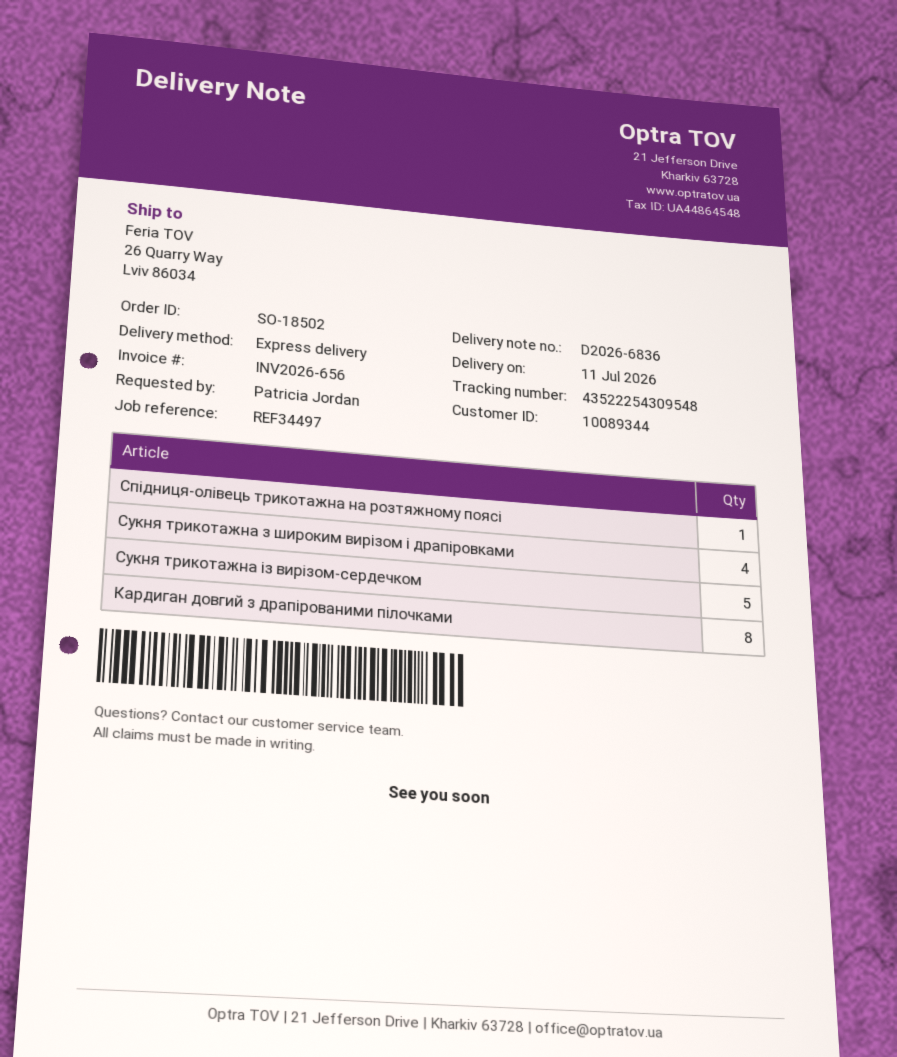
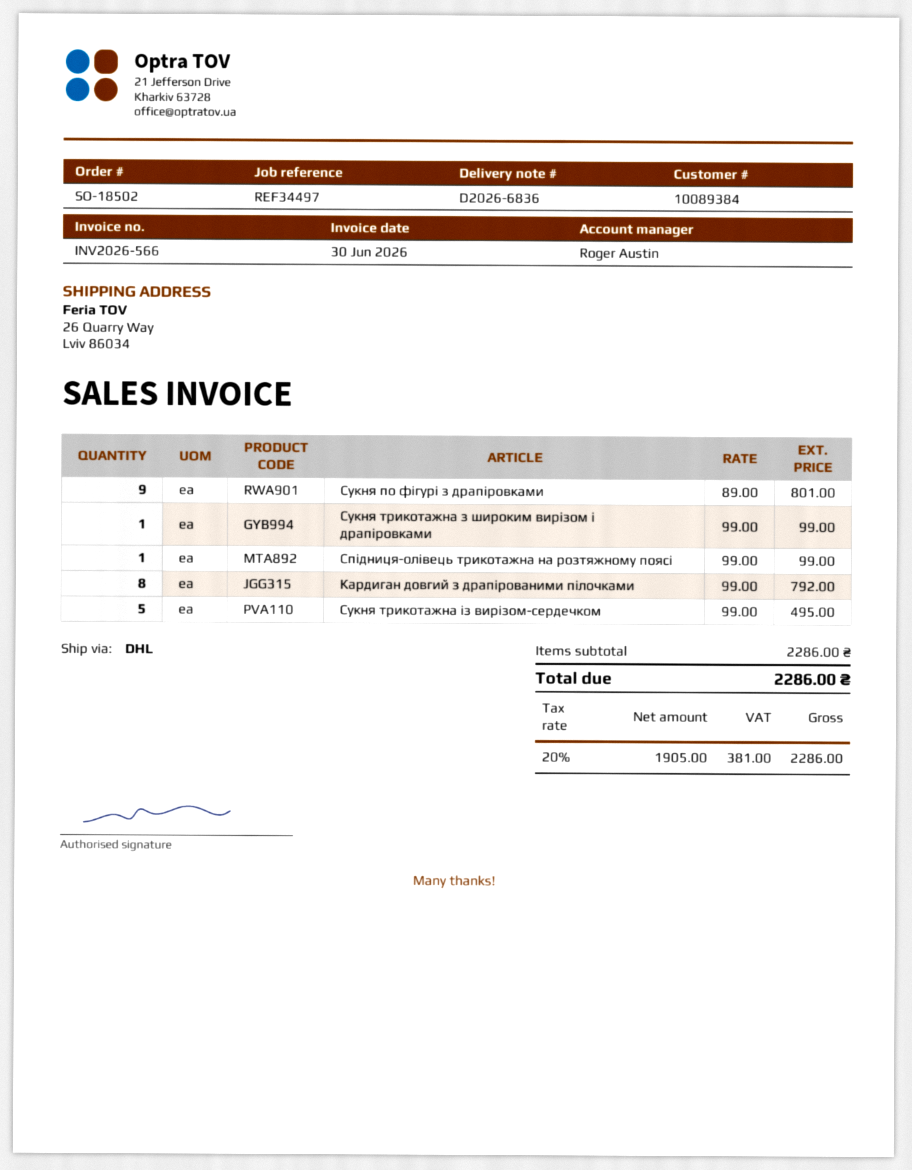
invoice number: INV2026-656 -> INV2026-566
customer number: 10089344 -> 10089384
shipping method: express -> DHL
Сукня трикотажна з широким вирізом і драпіровками: 4 -> 1
Сукня по фігурі з драпіровками: none -> 9

